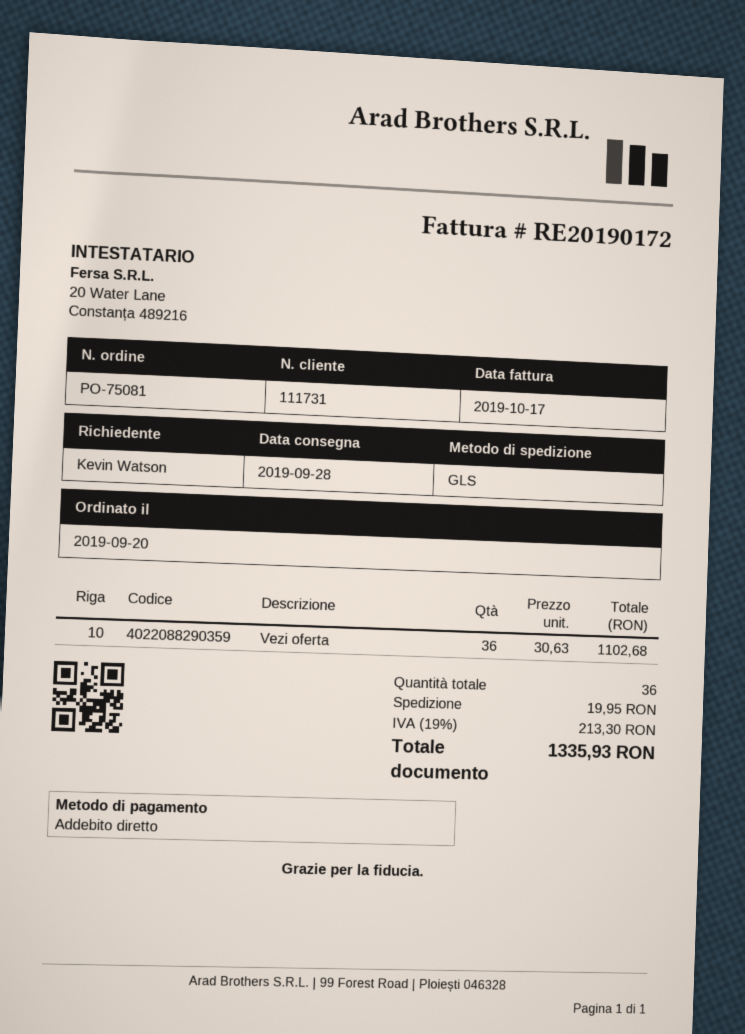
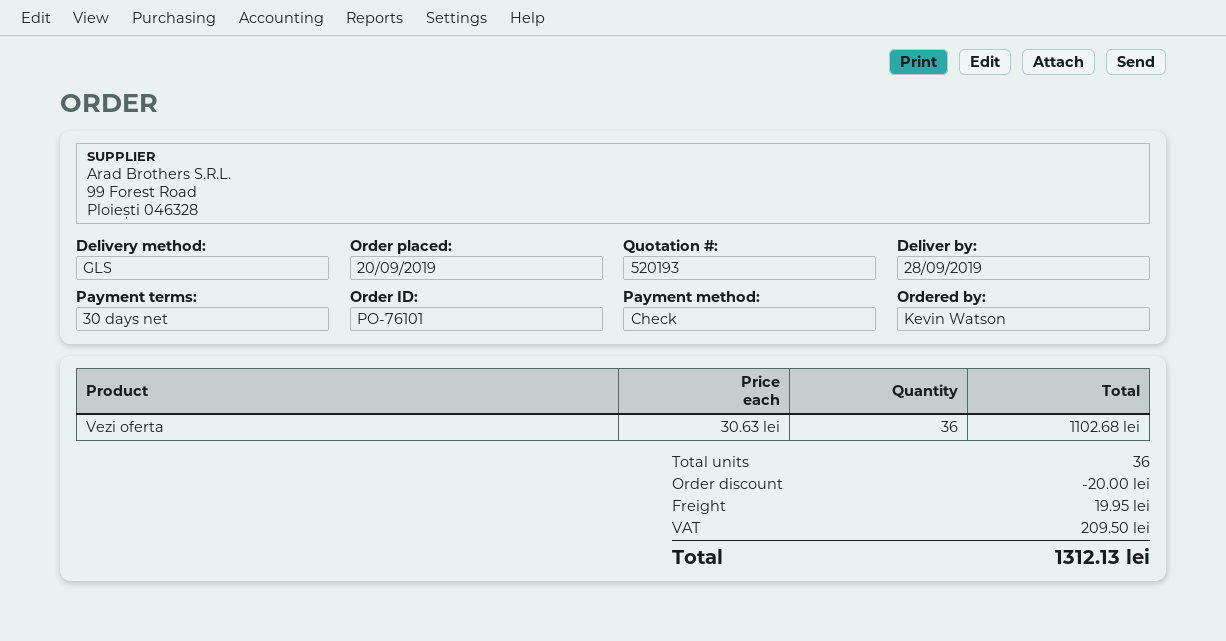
order number: PO-75081 -> PO-76101
payment method: direct debit -> cheque
discount: none -> 20.00
tax: 213.30 -> 209.50
total: 1335.93 -> 1312.13

